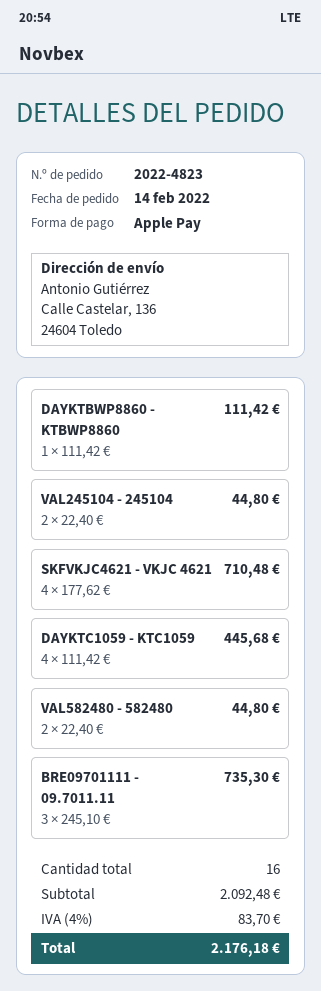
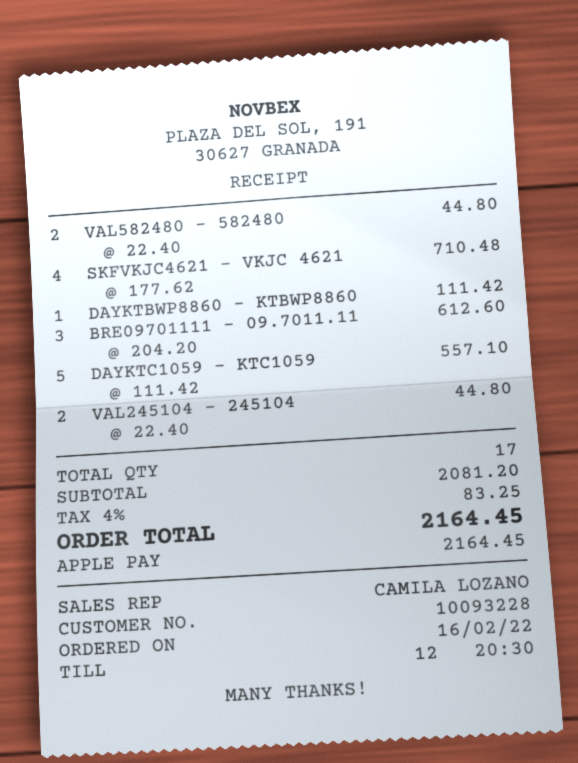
order date: 2022-02-14 -> 2022-02-16
DAYKTC1059 - KTC1059: 4 x 111.42 = 445.68 -> 5 x 111.42 = 557.10
BRE09701111 - 09.7011.11: 3 x 245.10 = 735.30 -> 3 x 204.20 = 612.60
total quantity: 16 -> 17
subtotal: 2092.48 -> 2081.20
tax: 4% = 83.70 -> 4% = 83.25
total: 2176.18 -> 2164.45

